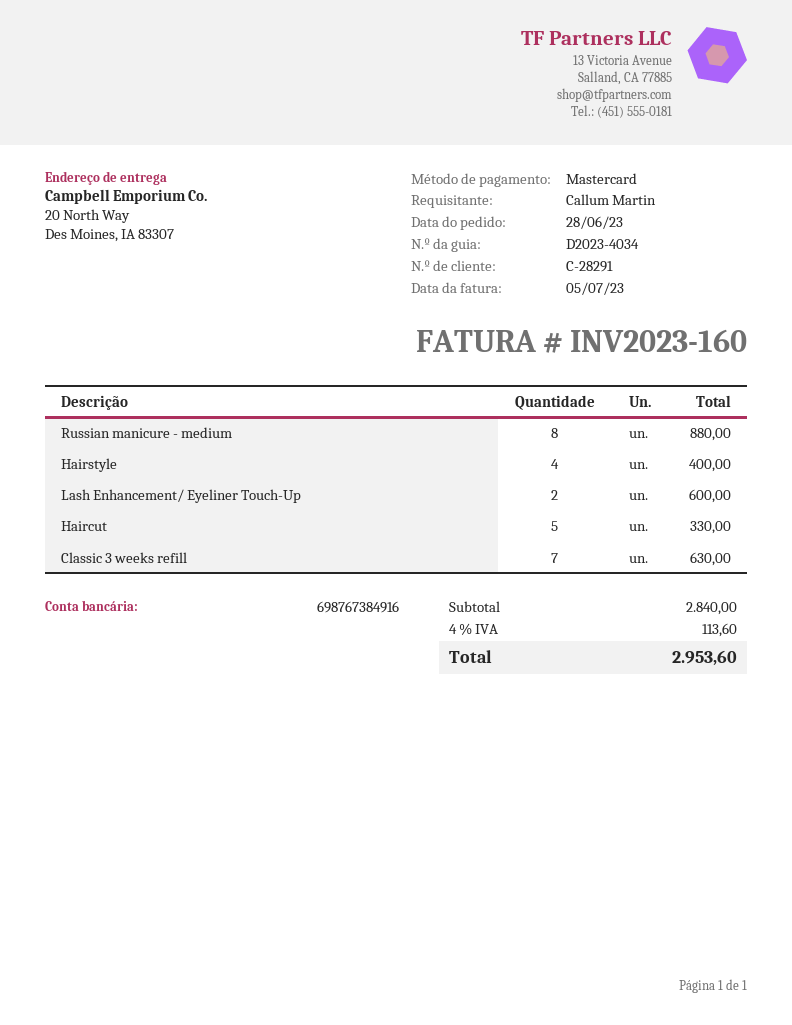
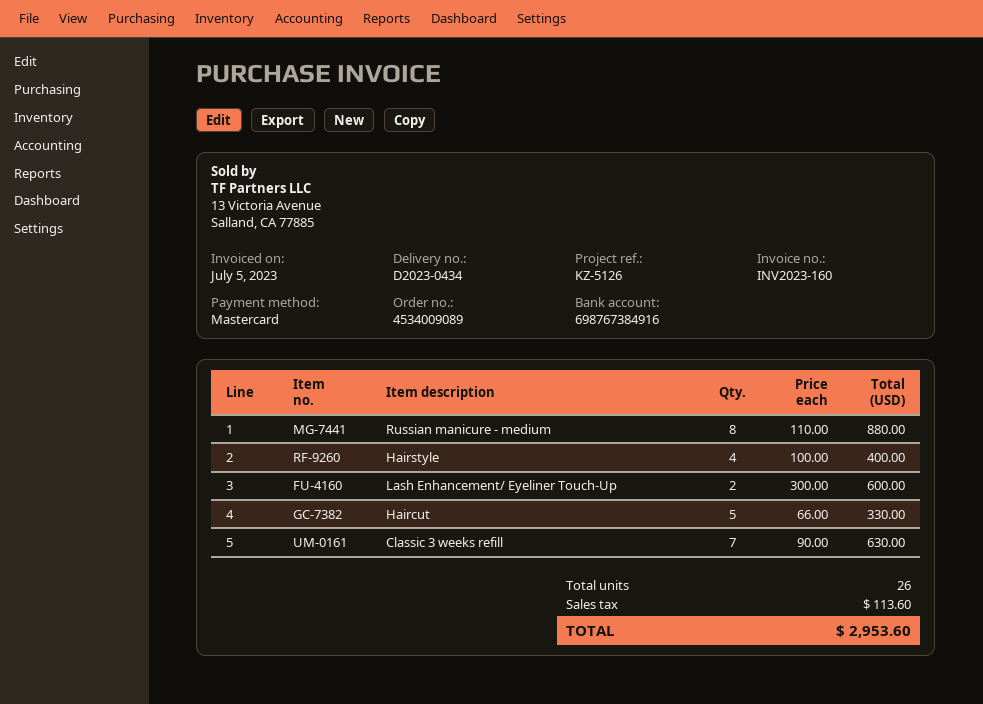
delivery note number: D2023-4034 -> D2023-0434

